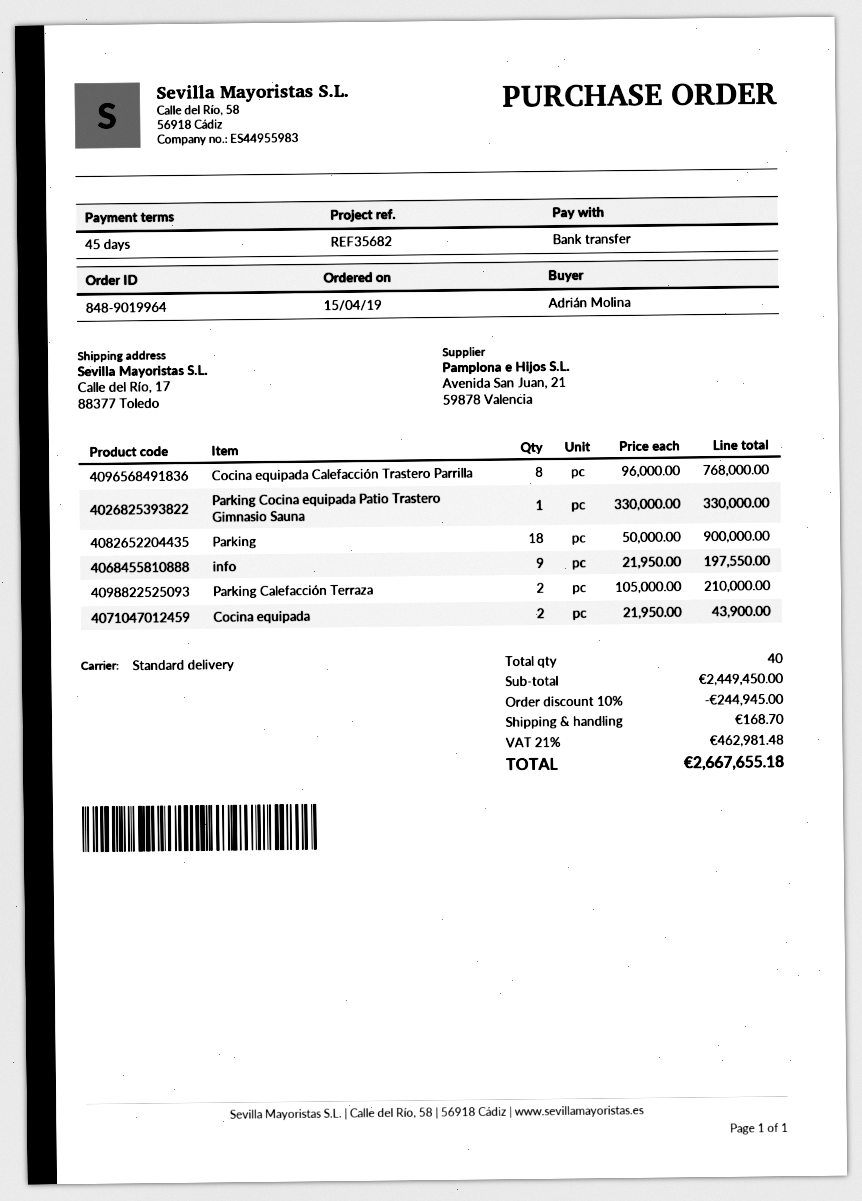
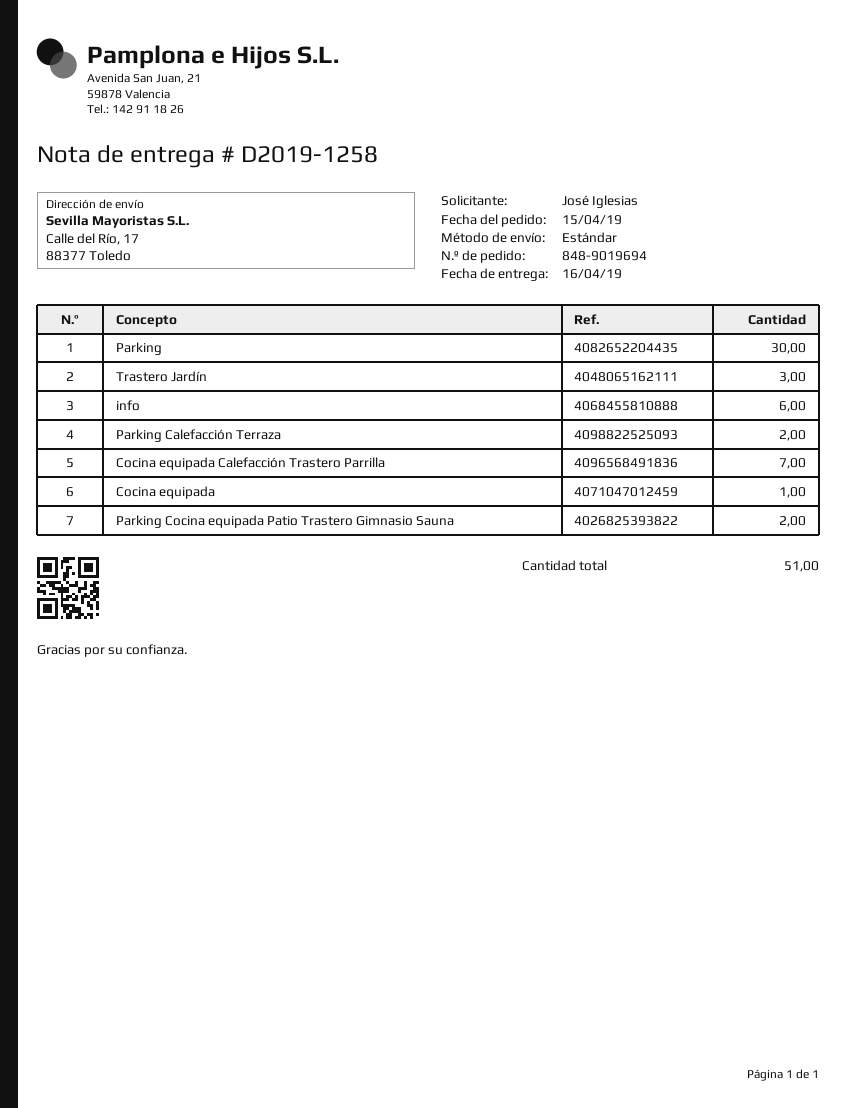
order number: 848-9019964 -> 848-9019694
ordered by: Adrián Molina -> José Iglesias
Cocina equipada Calefacción Trastero Parrilla: 8 -> 7
Parking Cocina equipada Patio Trastero Gimnasio Sauna: 1 -> 2
Parking: 18 -> 30
info: 9 -> 6
Cocina equipada: 2 -> 1
Trastero Jardín: none -> 3
total quantity: 40 -> 51

